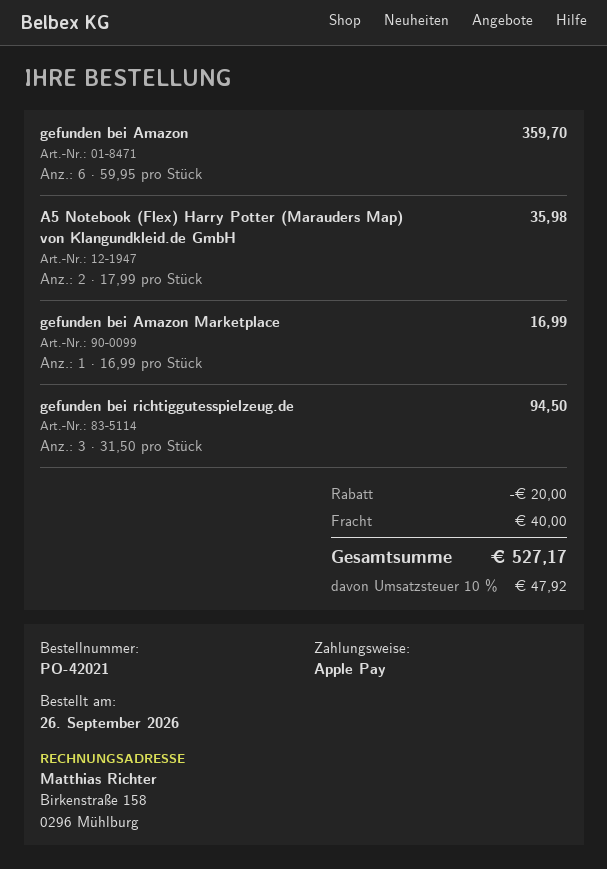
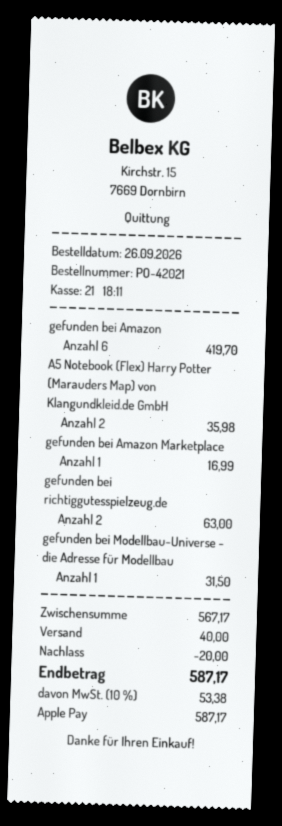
gefunden bei Amazon: 6 for 359.70 -> 6 for 419.70
gefunden bei richtiggutesspielzeug.de: 3 for 94.50 -> 2 for 63.00
gefunden bei Modellbau-Universe - die Adresse für Modellbau: none -> 1 for 31.50
tax: 10% = 47.92 -> 10% = 53.38
total: 527.17 -> 587.17

